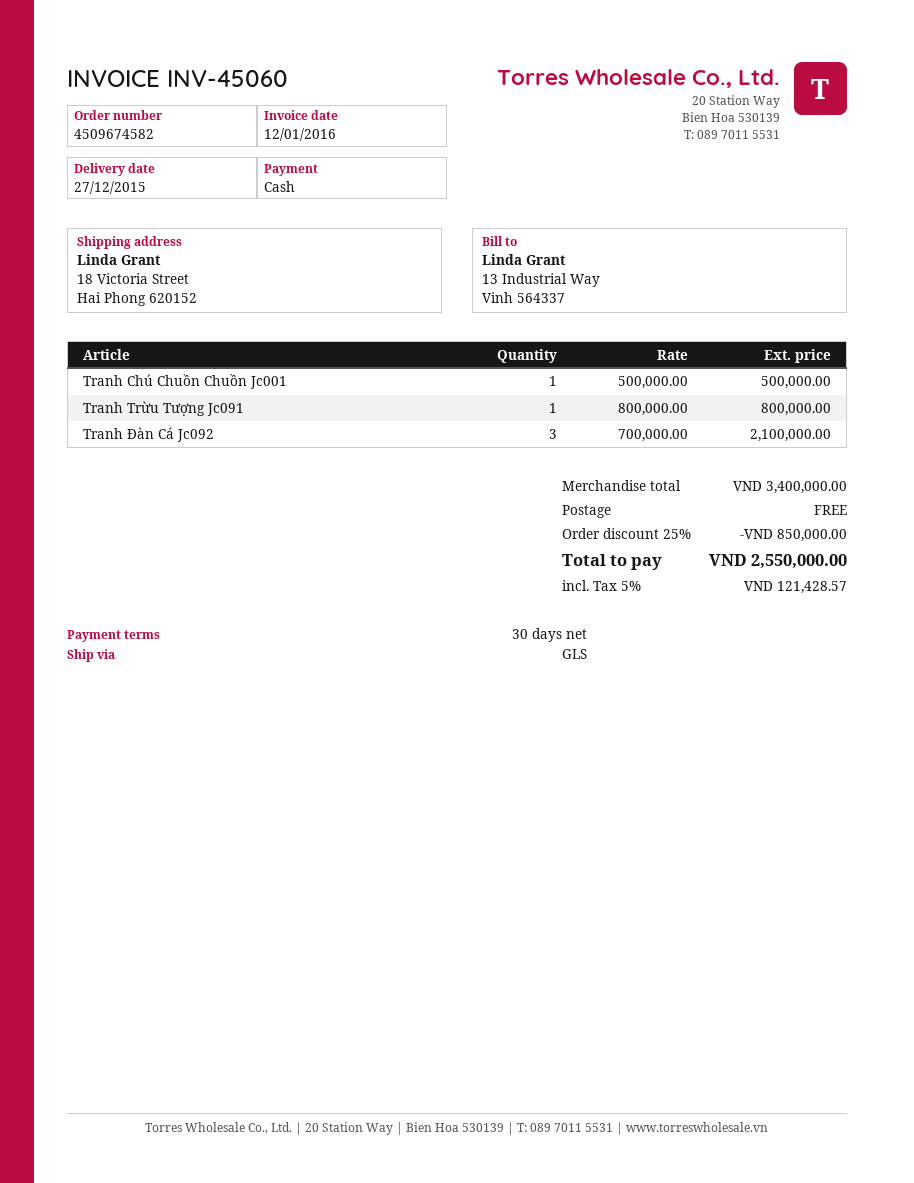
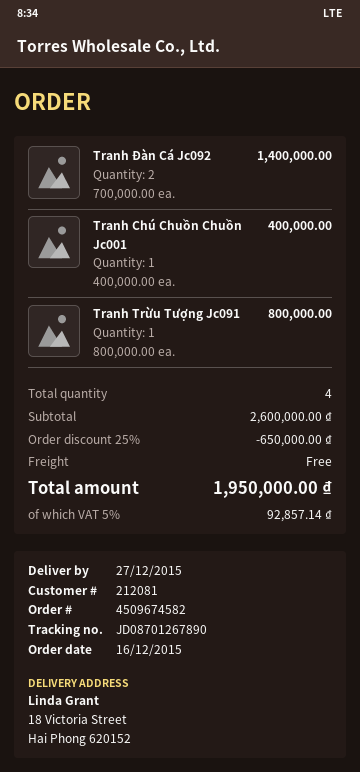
Tranh Chú Chuồn Chuồn Jc001: 1 x 500000.00 = 500000.00 -> 1 x 400000.00 = 400000.00
Tranh Đàn Cá Jc092: 3 x 700000.00 = 2100000.00 -> 2 x 700000.00 = 1400000.00
subtotal: 3400000.00 -> 2600000.00
discount: 25% = 850000.00 -> 25% = 650000.00
tax: 5% = 121428.57 -> 5% = 92857.14
total: 2550000.00 -> 1950000.00

